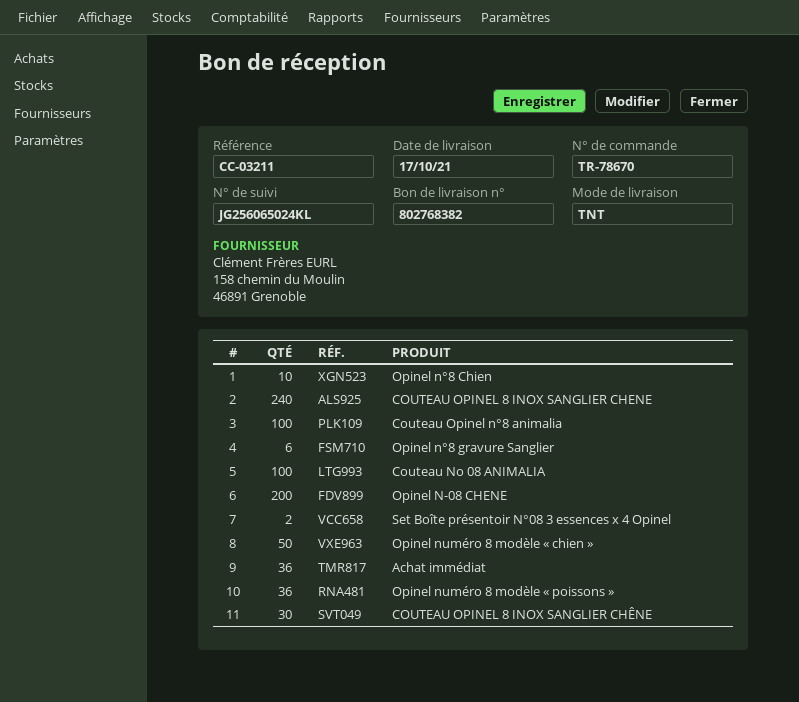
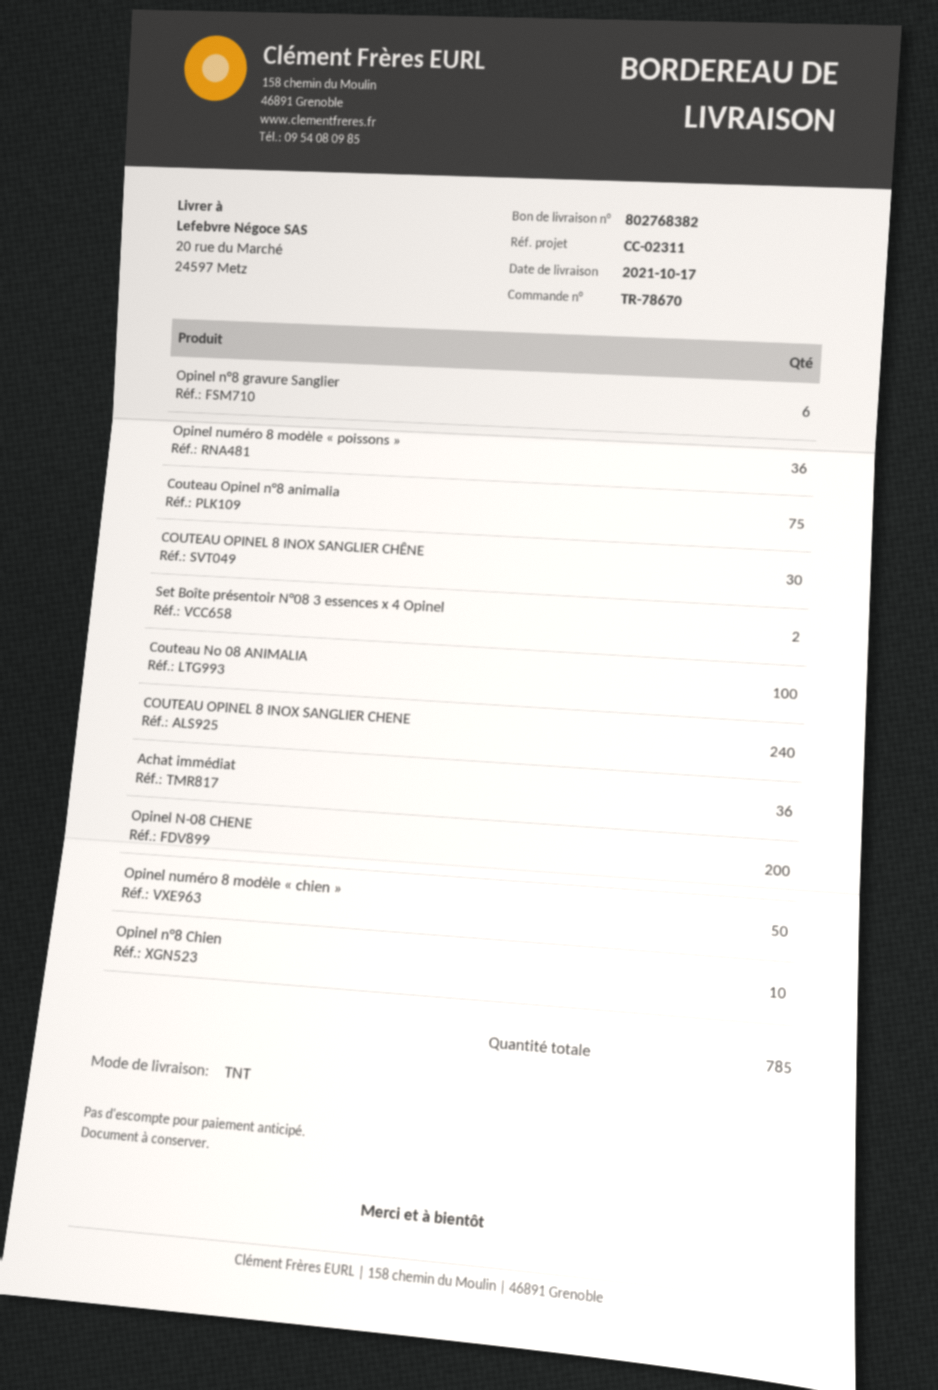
reference: CC-03211 -> CC-02311
Couteau Opinel n°8 animalia: 100 -> 75

